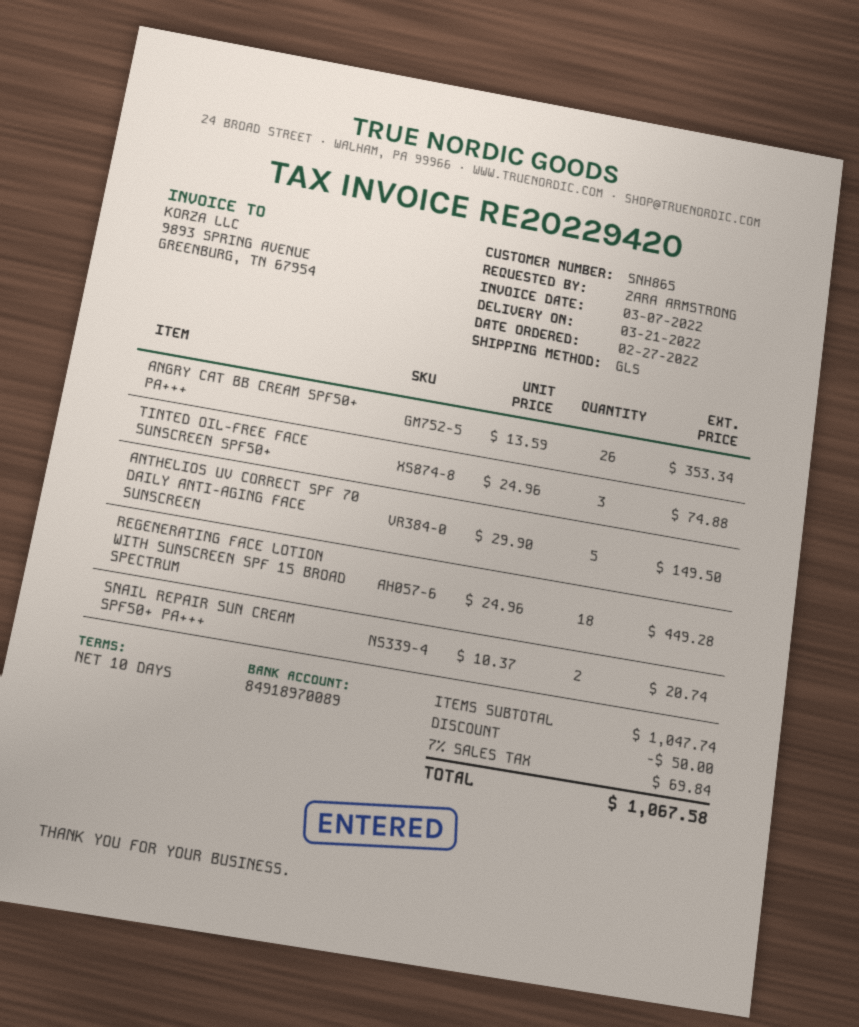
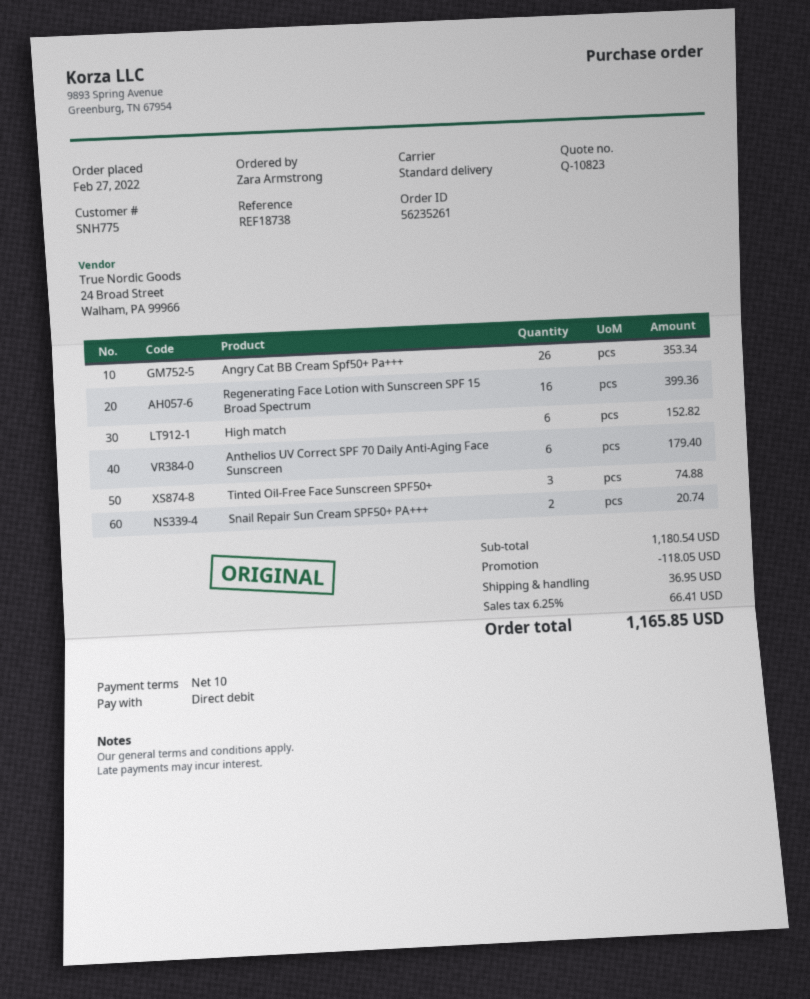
customer number: SNH865 -> SNH775
shipping method: GLS -> standard
ANTHELIOS UV CORRECT SPF 70 DAILY ANTI-AGING FACE SUNSCREEN: 5 for 149.50 -> 6 for 179.40
REGENERATING FACE LOTION WITH SUNSCREEN SPF 15 BROAD SPECTRUM: 18 for 449.28 -> 16 for 399.36
High match: none -> 6 for 152.82
subtotal: 1047.74 -> 1180.54
discount: 50.00 -> 118.05
shipping: none -> 36.95
tax: 7% = 69.84 -> 6.25% = 66.41
total: 1067.58 -> 1165.85

